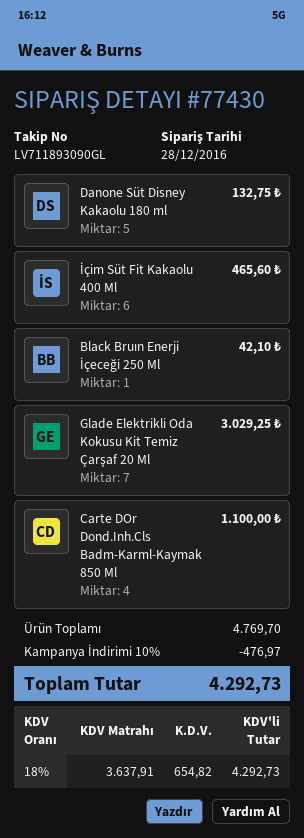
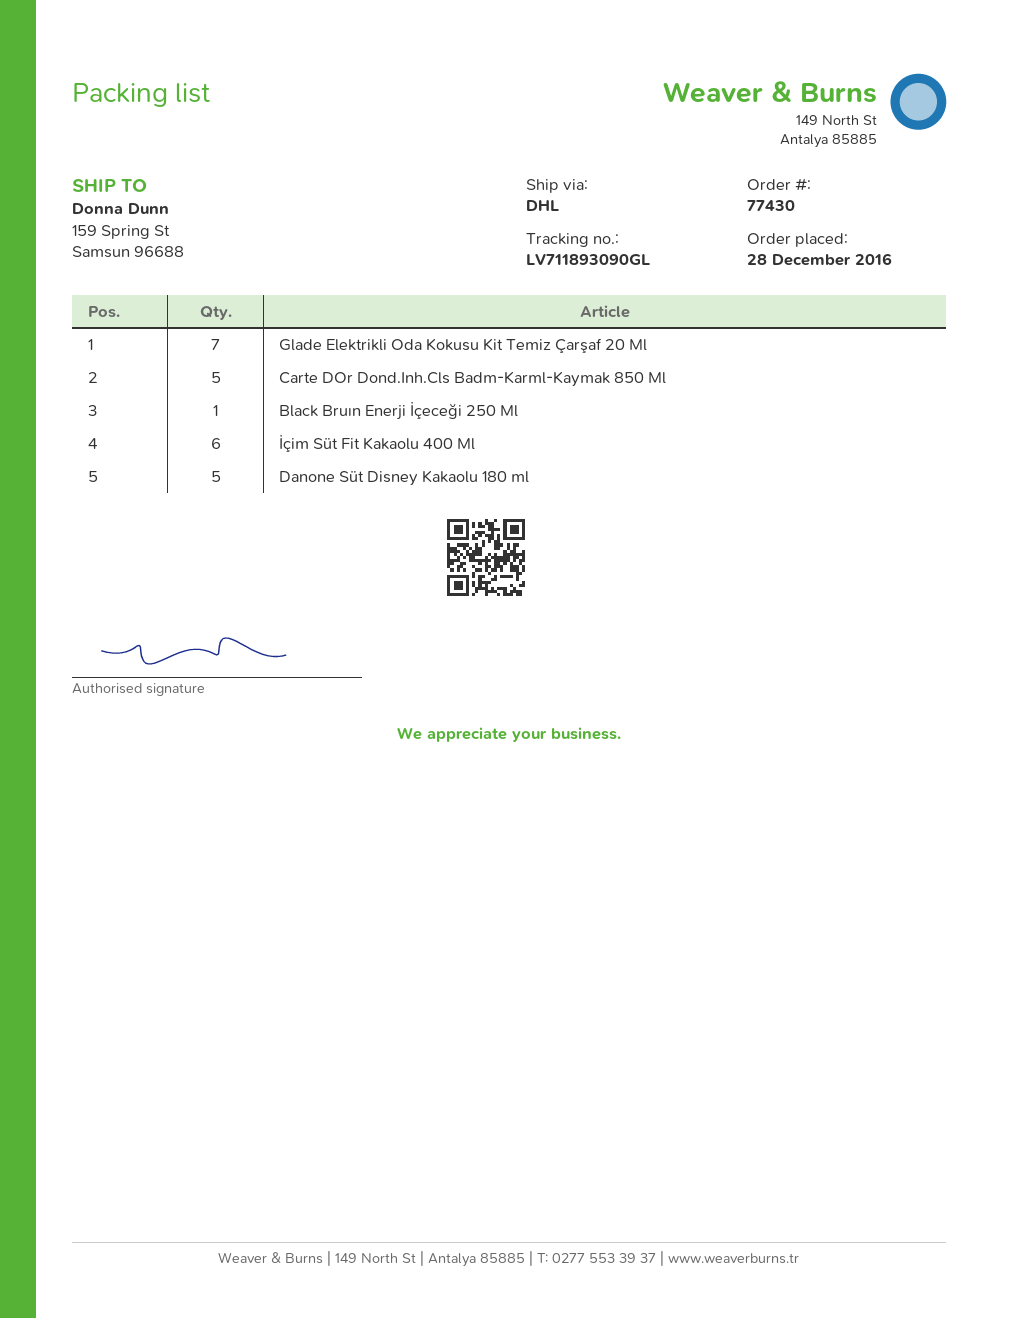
Carte DOr Dond.Inh.Cls Badm-Karml-Kaymak 850 Ml: 4 -> 5

